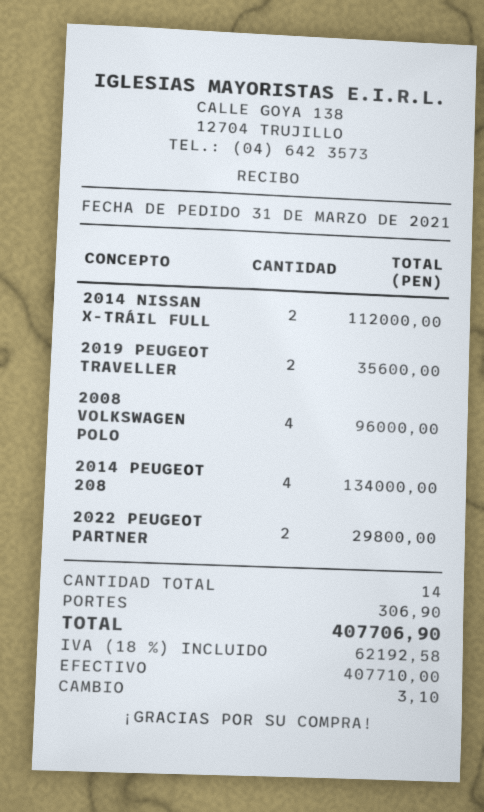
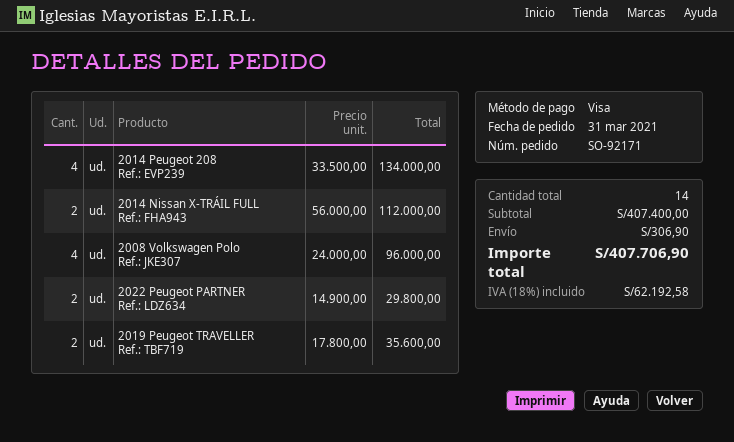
payment method: cash -> Visa

